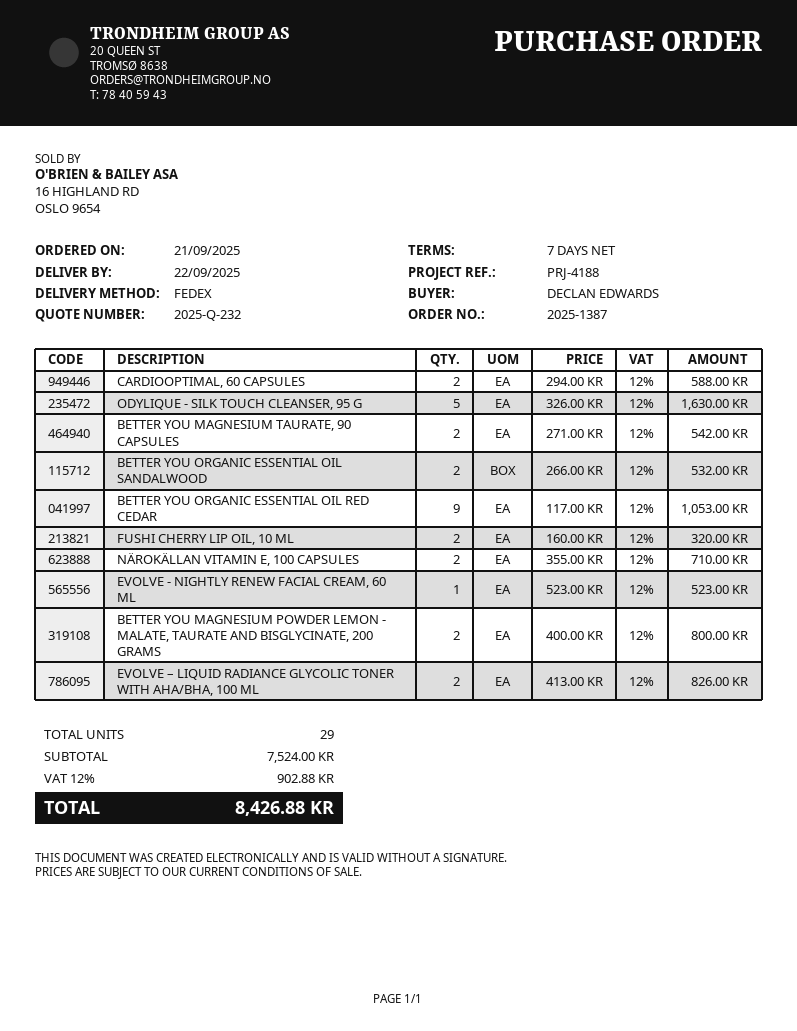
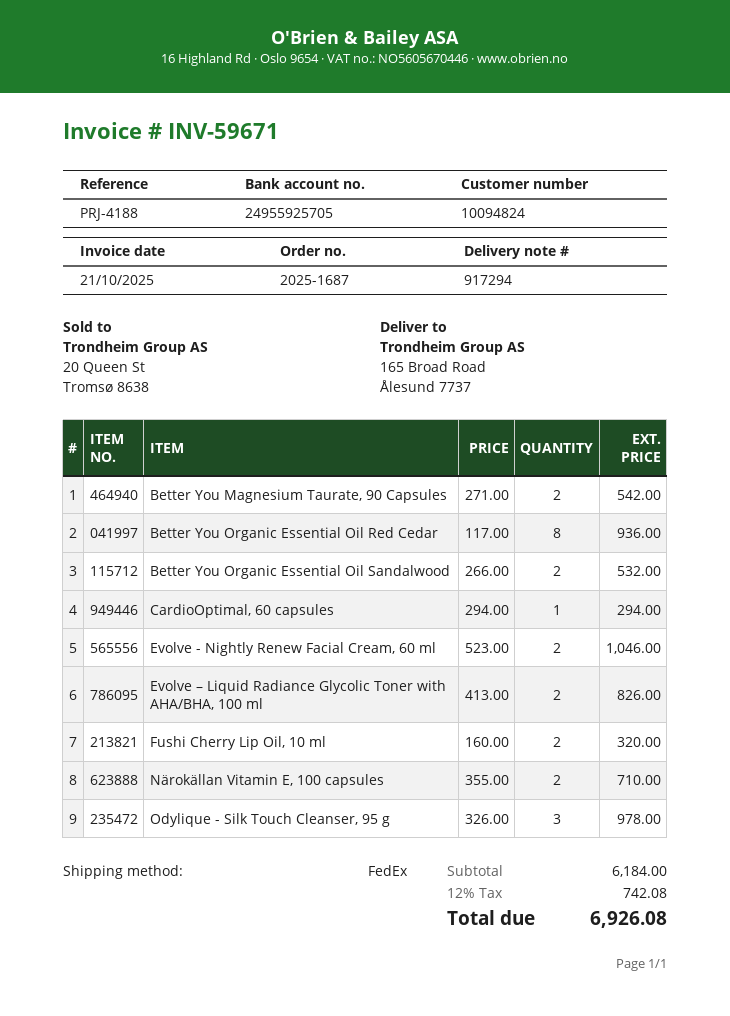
order number: 2025-1387 -> 2025-1687
CARDIOOPTIMAL, 60 CAPSULES: 2 x 294.00 = 588.00 -> 1 x 294.00 = 294.00
ODYLIQUE - SILK TOUCH CLEANSER, 95 G: 5 x 326.00 = 1630.00 -> 3 x 326.00 = 978.00
BETTER YOU ORGANIC ESSENTIAL OIL RED CEDAR: 9 x 117.00 = 1053.00 -> 8 x 117.00 = 936.00
EVOLVE - NIGHTLY RENEW FACIAL CREAM, 60 ML: 1 x 523.00 = 523.00 -> 2 x 523.00 = 1046.00
BETTER YOU MAGNESIUM POWDER LEMON - MALATE, TAURATE AND BISGLYCINATE, 200 GRAMS: 2 x 400.00 = 800.00 -> none
subtotal: 7524.00 -> 6184.00
tax: 12% = 902.88 -> 12% = 742.08
total: 8426.88 -> 6926.08

